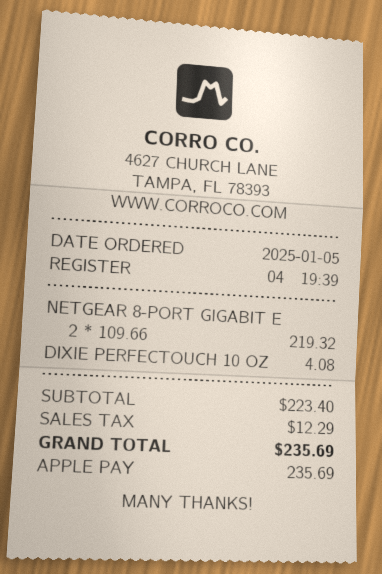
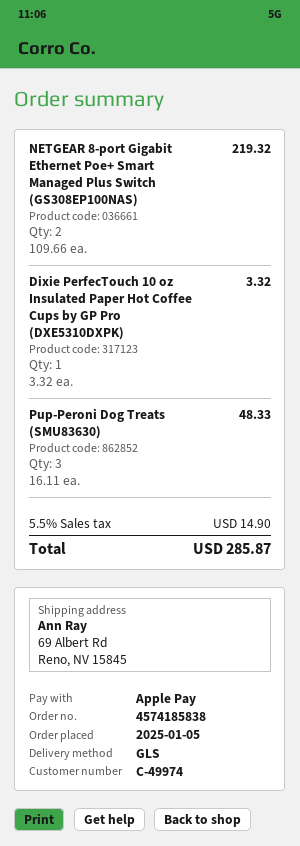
DIXIE PERFECTOUCH 10 OZ: 1 x 4.08 = 4.08 -> 1 x 3.32 = 3.32
Pup-Peroni Dog Treats (SMU83630): none -> 3 x 16.11 = 48.33
tax: 12.29 -> 14.90
total: 235.69 -> 285.87

